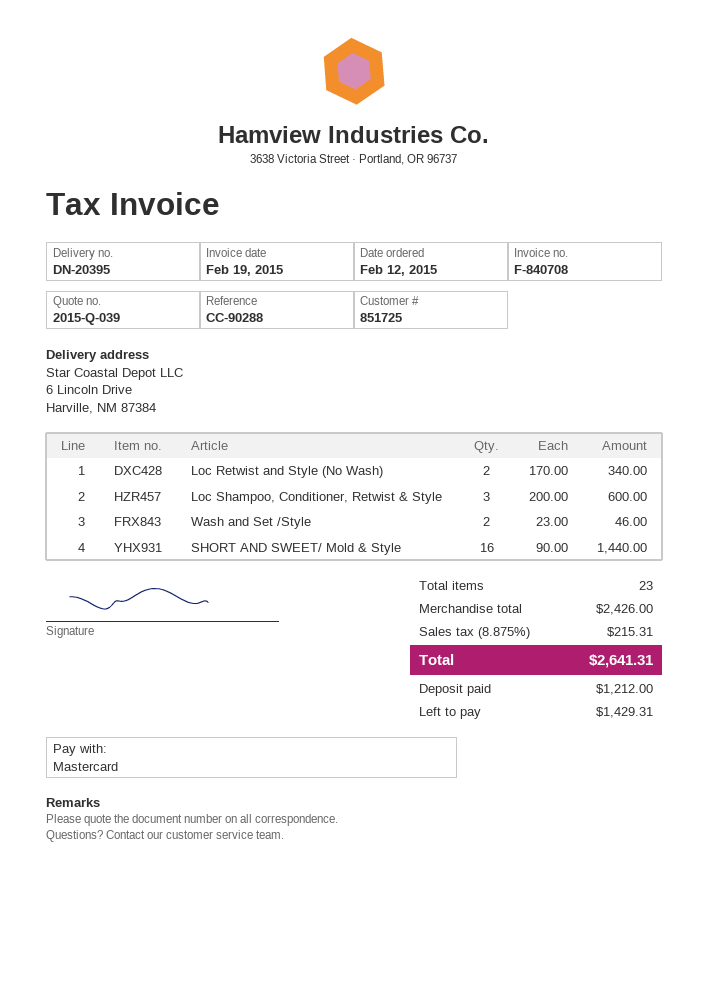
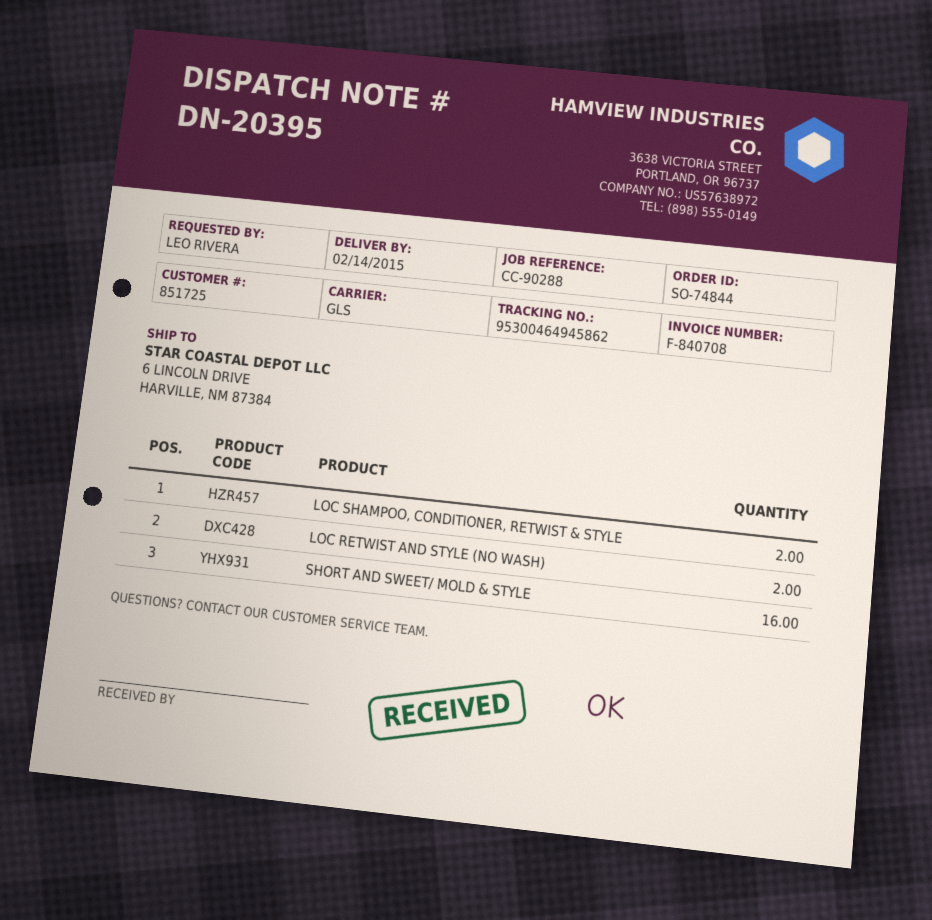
Loc Shampoo, Conditioner, Retwist & Style: 3 -> 2
Wash and Set /Style: 2 -> none

